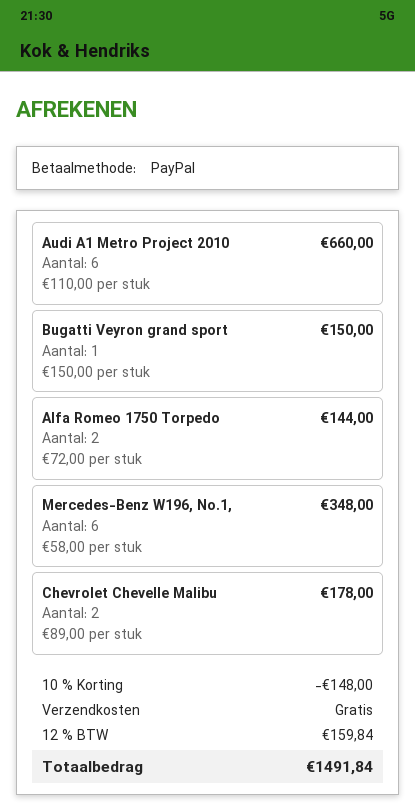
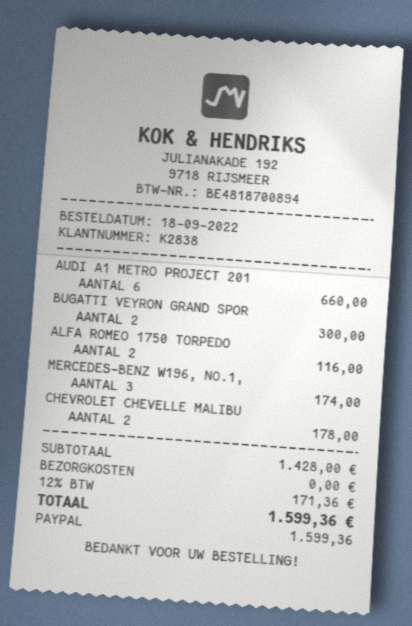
Bugatti Veyron grand sport: 1 for 150.00 -> 2 for 300.00
Alfa Romeo 1750 Torpedo: 2 for 144.00 -> 2 for 116.00
Mercedes-Benz W196, No.1,: 6 for 348.00 -> 3 for 174.00
discount: 10% = 148.00 -> none
tax: 12% = 159.84 -> 12% = 171.36
total: 1491.84 -> 1599.36

